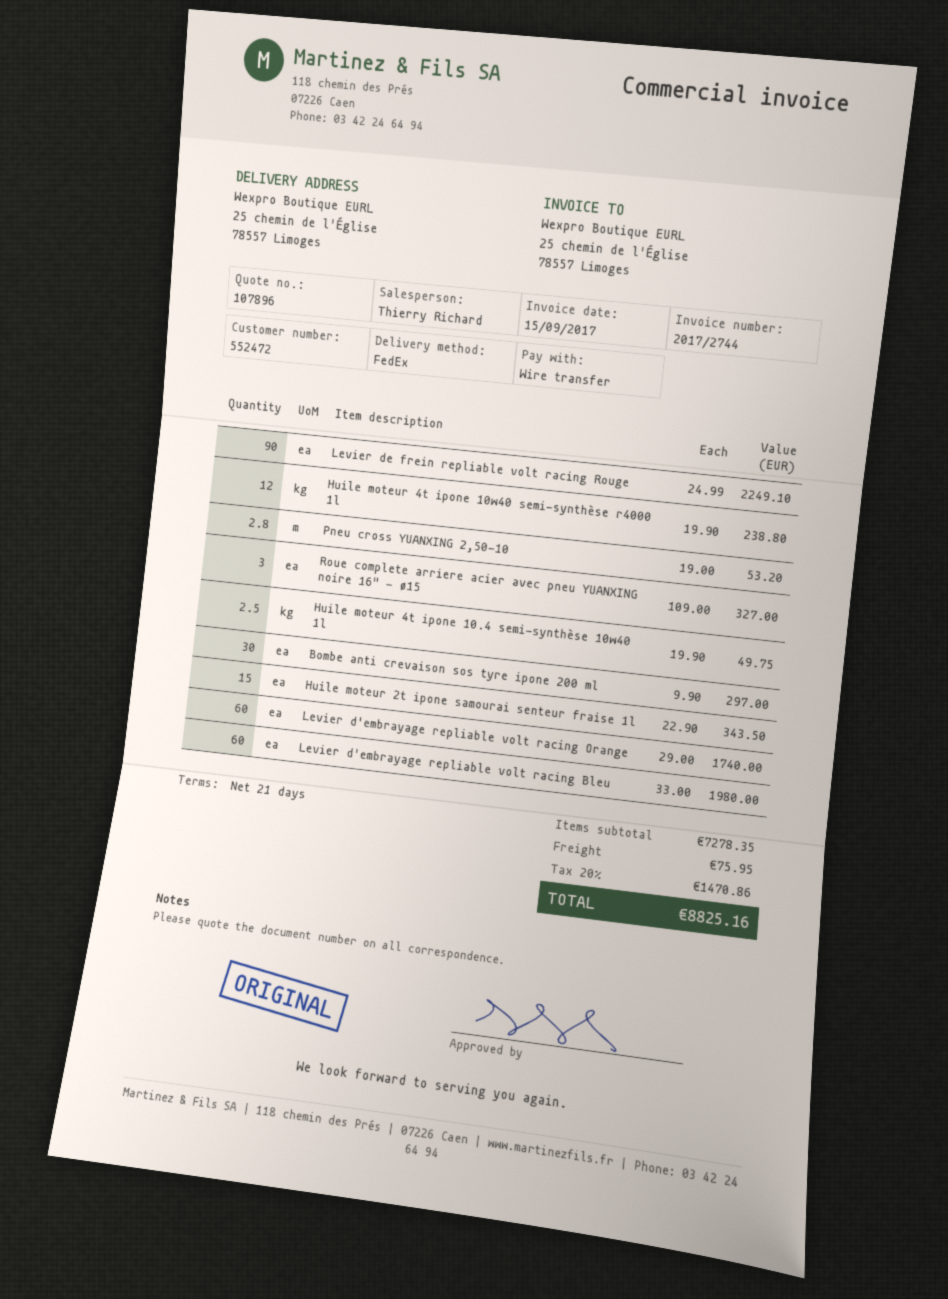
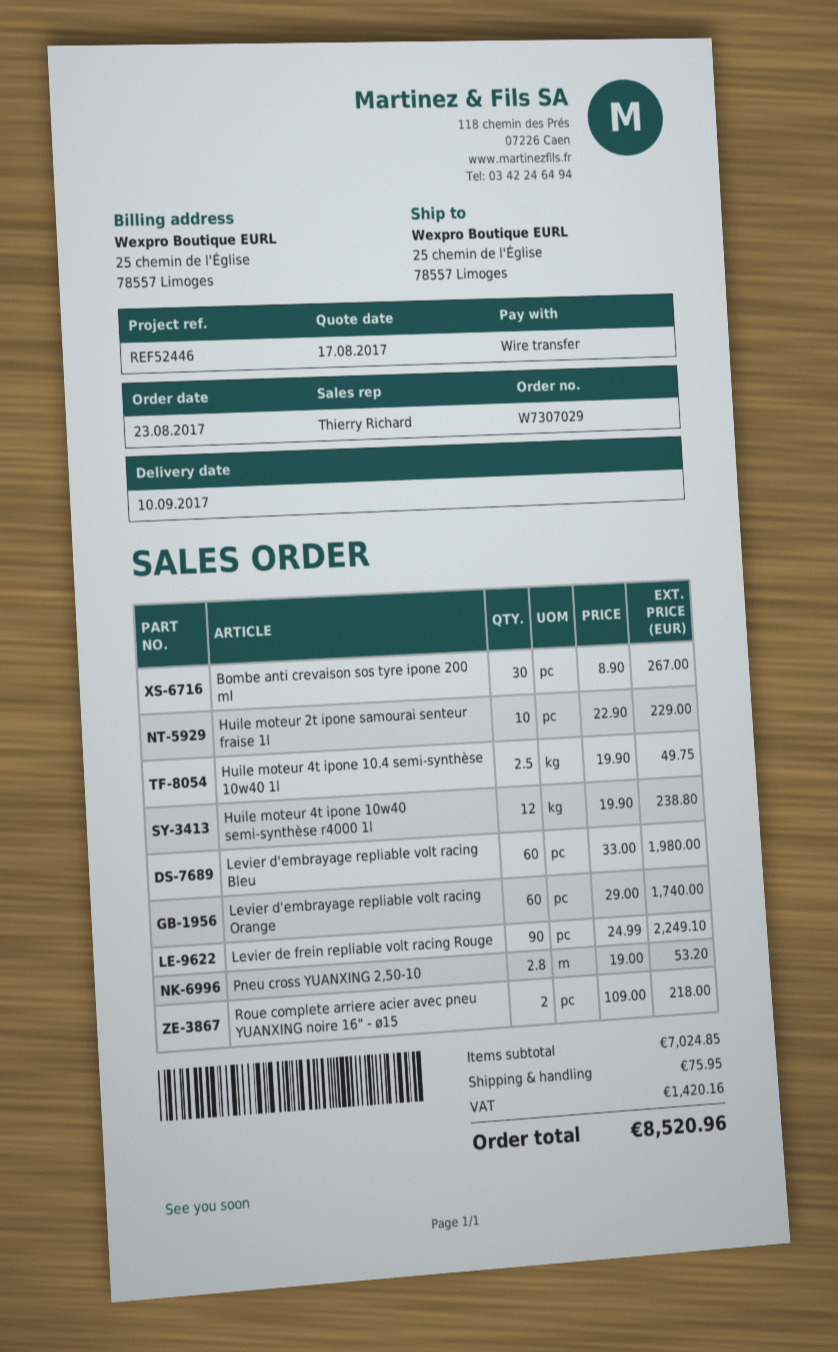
Roue complete arriere acier avec pneu YUANXING noire 16" - ø15: 3 x 109.00 = 327.00 -> 2 x 109.00 = 218.00
Bombe anti crevaison sos tyre ipone 200 ml: 30 x 9.90 = 297.00 -> 30 x 8.90 = 267.00
Huile moteur 2t ipone samourai senteur fraise 1l: 15 x 22.90 = 343.50 -> 10 x 22.90 = 229.00
subtotal: 7278.35 -> 7024.85
tax: 1470.86 -> 1420.16
total: 8825.16 -> 8520.96

